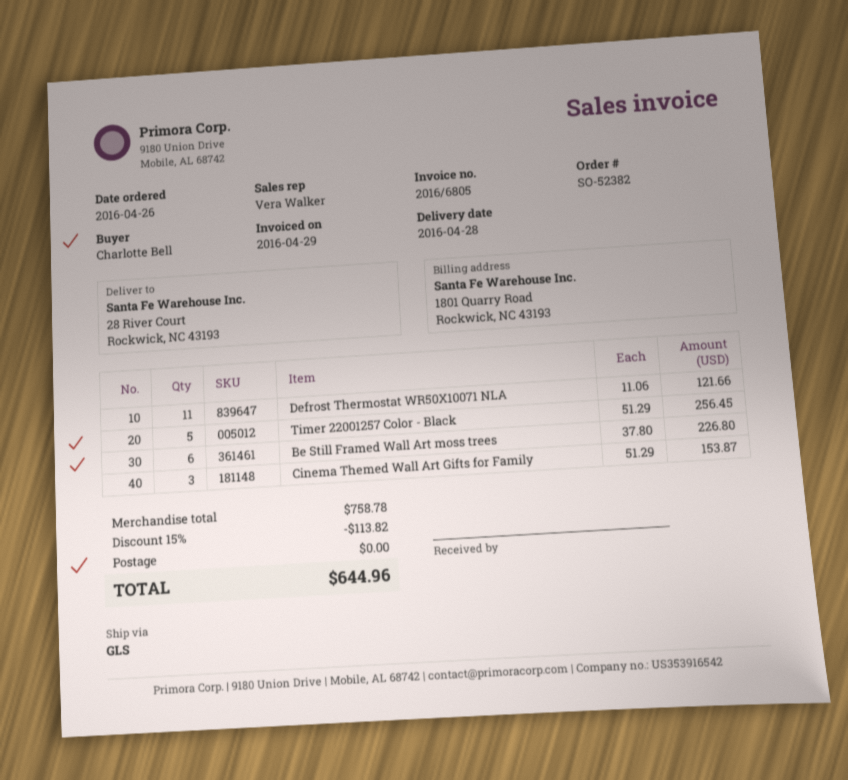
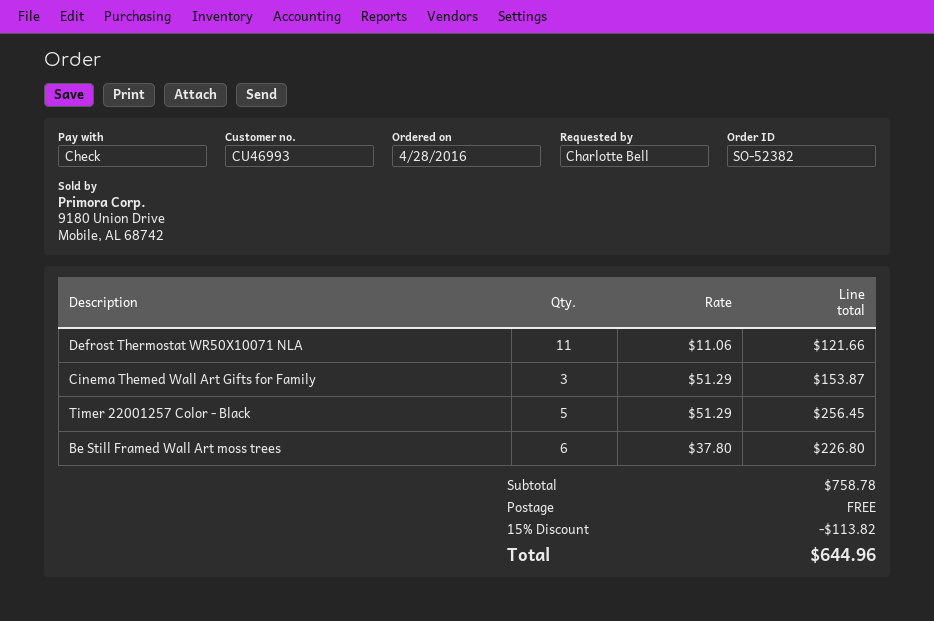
order date: 2016-04-26 -> 2016-04-28

